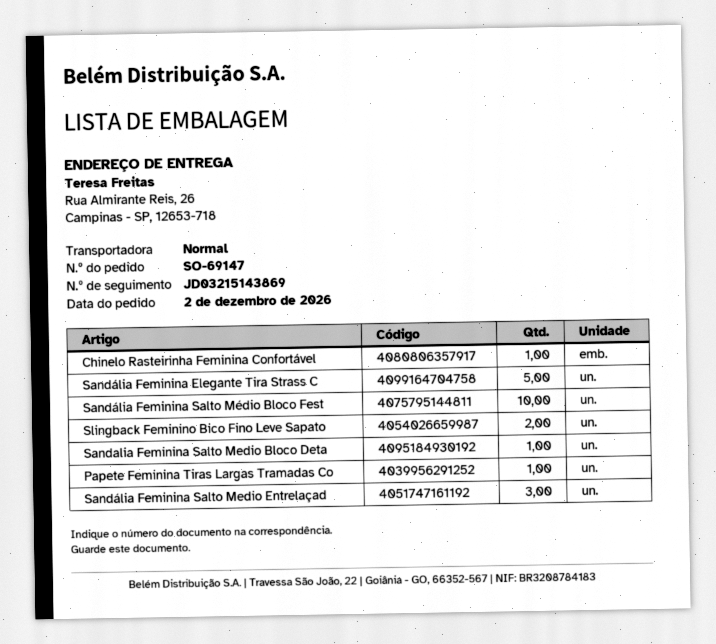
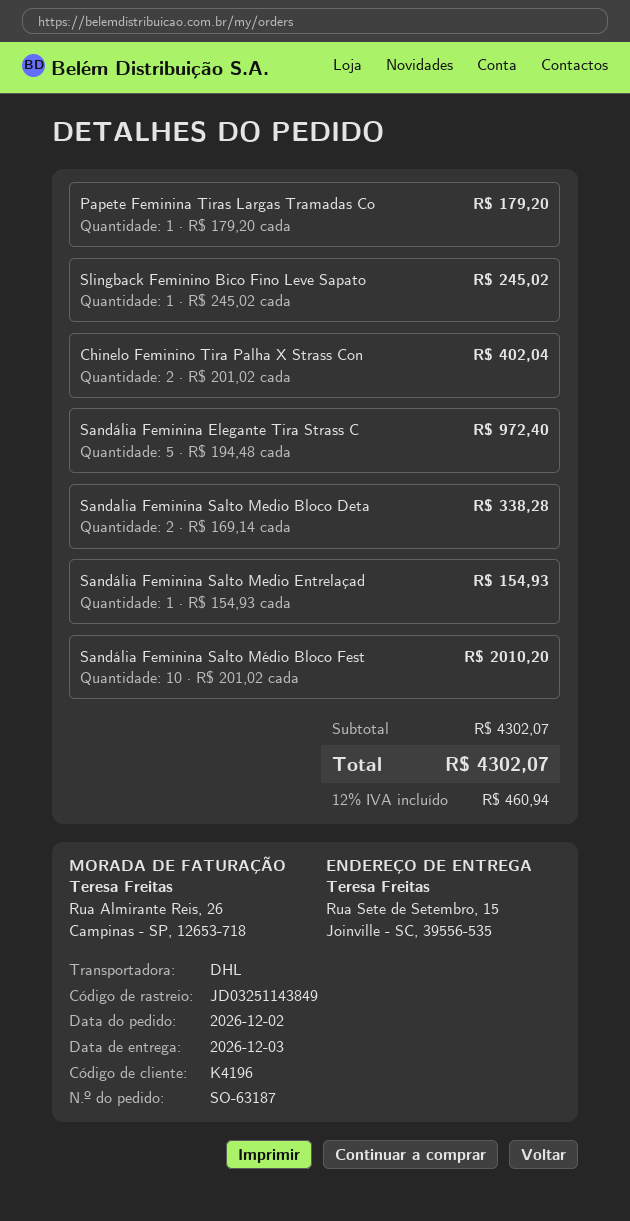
order number: SO-69147 -> SO-63187
shipping method: standard -> DHL
tracking number: JD03215143869 -> JD03251143849
ship to: Rua Almirante Reis, 26, Campinas - SP, 12653-718 -> Rua Sete de Setembro, 15, Joinville - SC, 39556-535
Chinelo Rasteirinha Feminina Confortável: 1 -> none
Slingback Feminino Bico Fino Leve Sapato: 2 -> 1
Sandalia Feminina Salto Medio Bloco Deta: 1 -> 2
Sandália Feminina Salto Medio Entrelaçad: 3 -> 1
Chinelo Feminino Tira Palha X Strass Con: none -> 2

